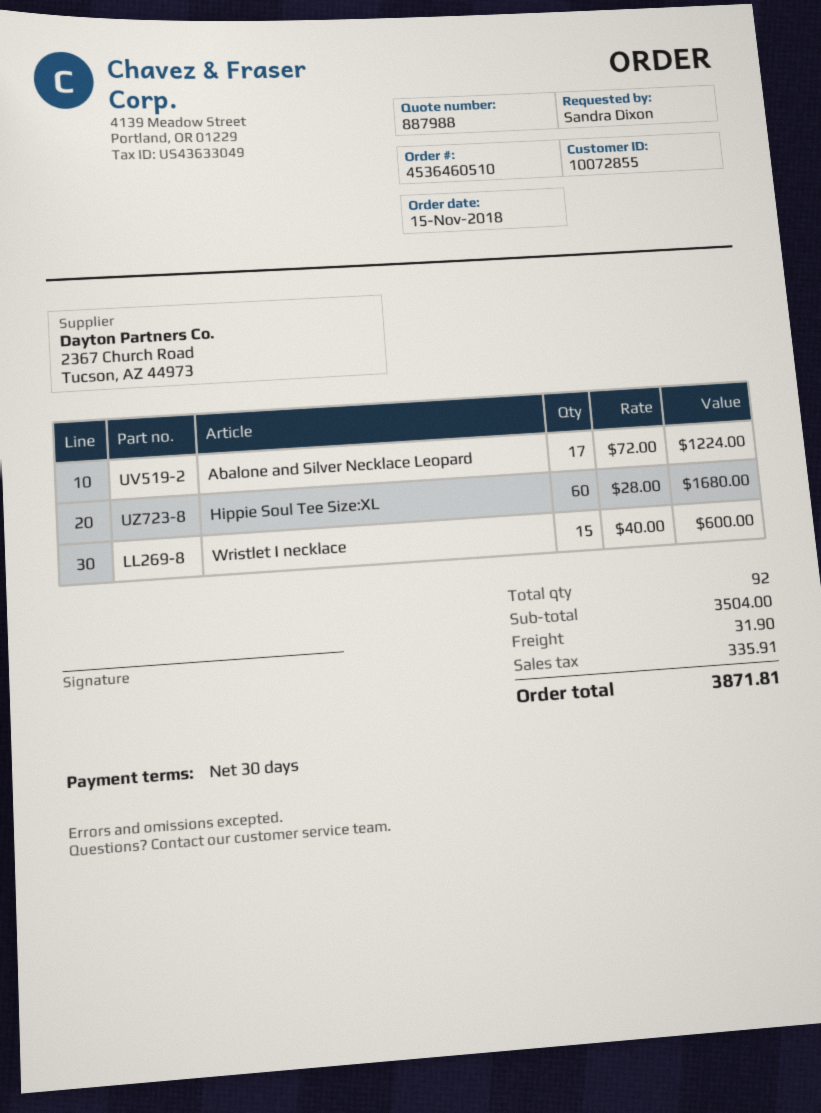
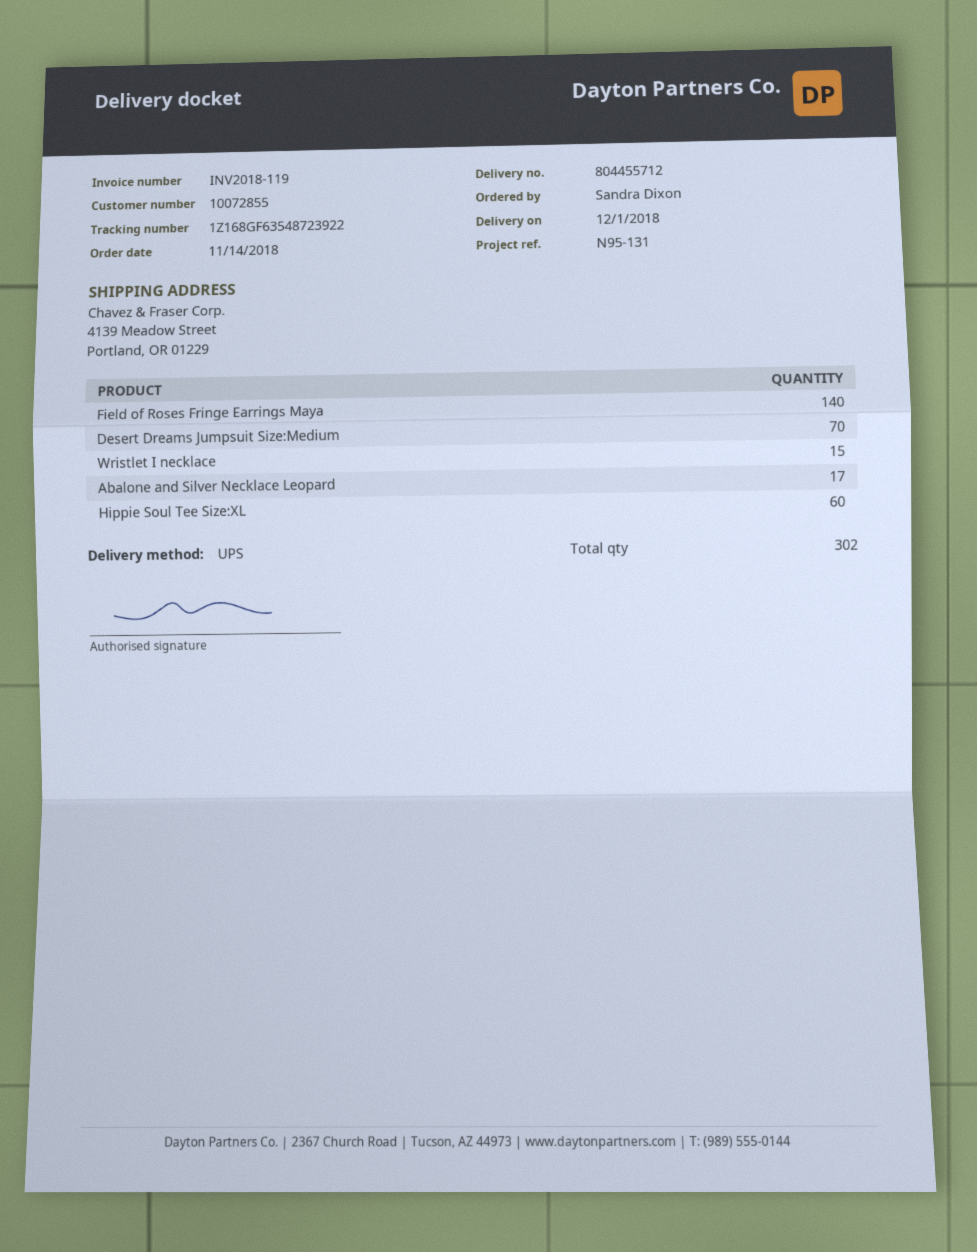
order date: 2018-11-15 -> 2018-11-14
Field of Roses Fringe Earrings Maya: none -> 140
Desert Dreams Jumpsuit Size:Medium: none -> 70
total quantity: 92 -> 302

